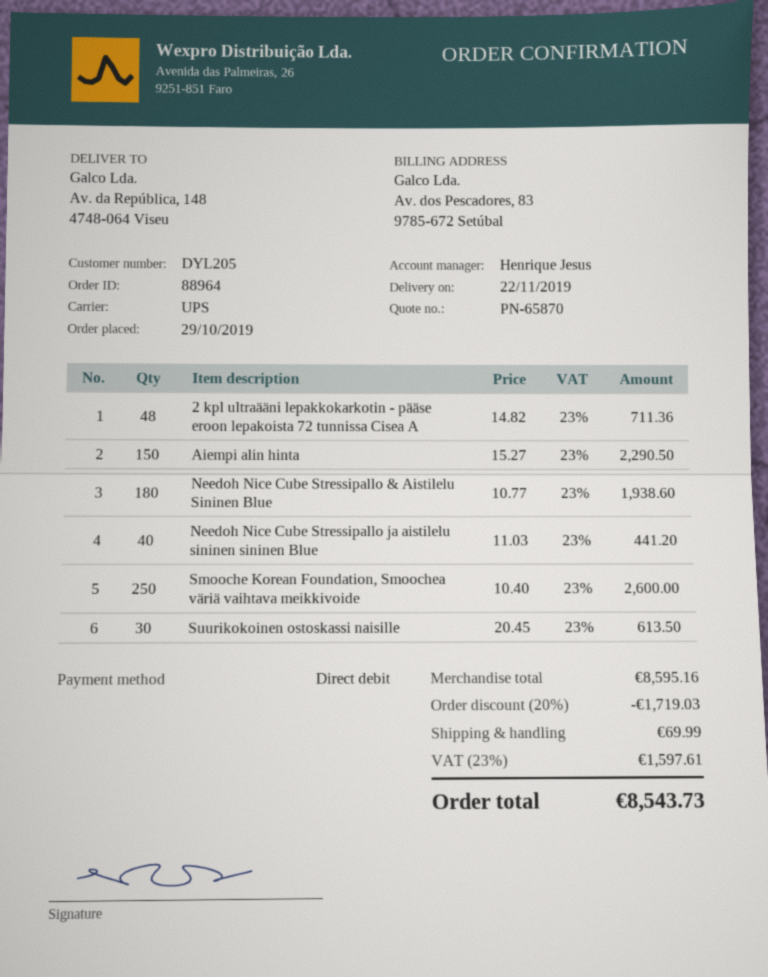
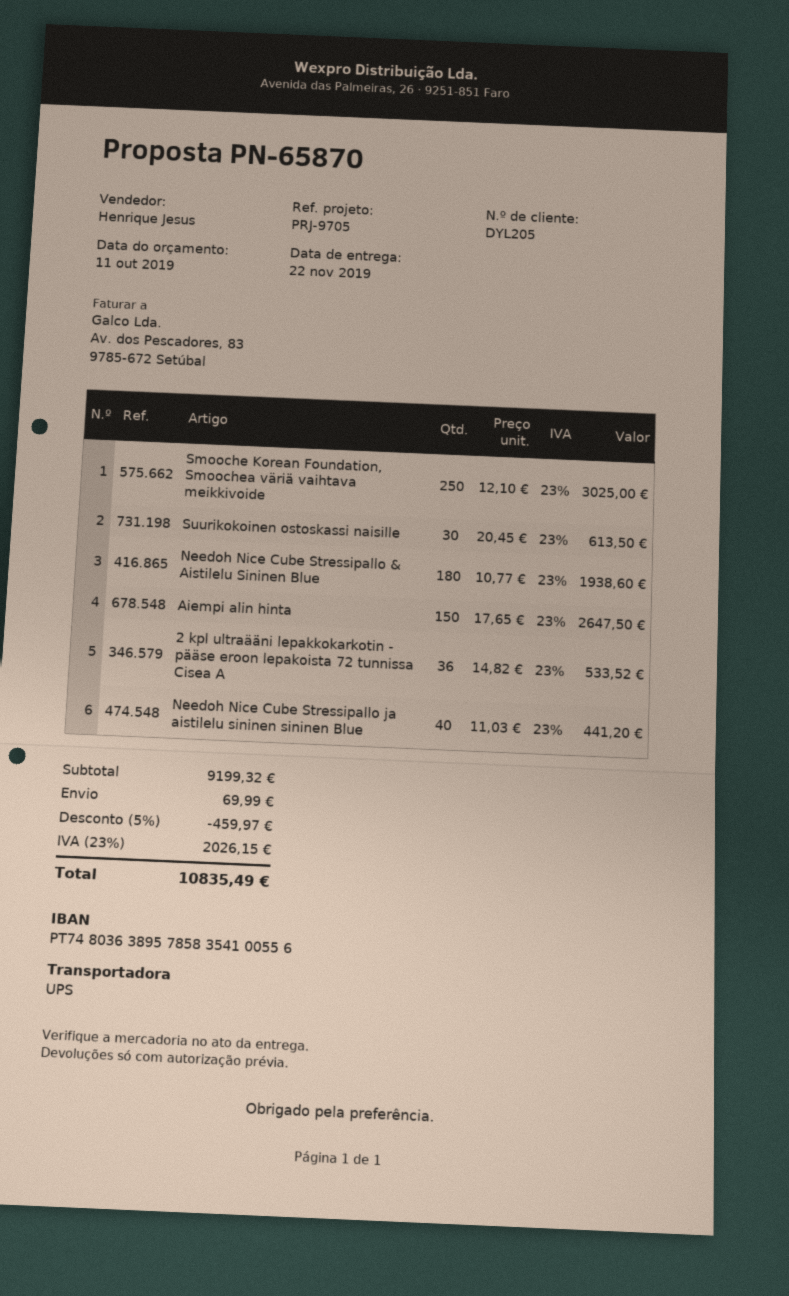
2 kpl ultraääni lepakkokarkotin - pääse eroon lepakoista 72 tunnissa Cisea A: 48 x 14.82 = 711.36 -> 36 x 14.82 = 533.52
Aiempi alin hinta: 150 x 15.27 = 2290.50 -> 150 x 17.65 = 2647.50
Smooche Korean Foundation, Smoochea väriä vaihtava meikkivoide: 250 x 10.40 = 2600.00 -> 250 x 12.10 = 3025.00
subtotal: 8595.16 -> 9199.32
discount: 20% = 1719.03 -> 5% = 459.97
tax: 23% = 1597.61 -> 23% = 2026.15
total: 8543.73 -> 10835.49

